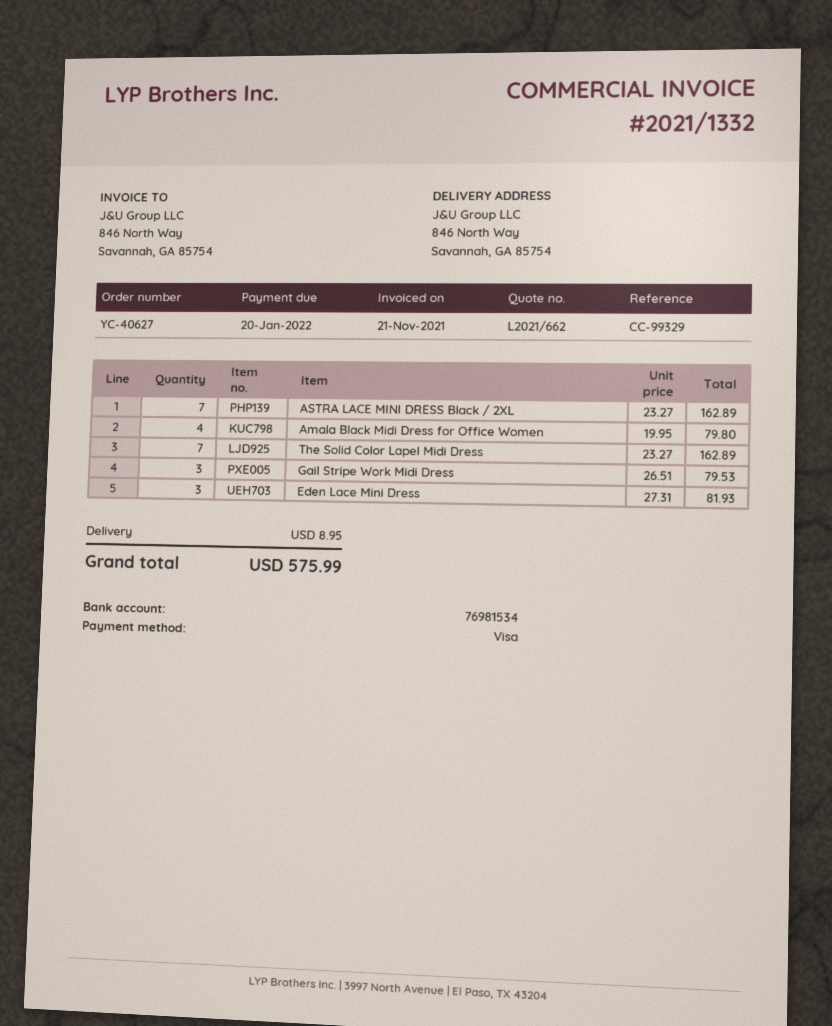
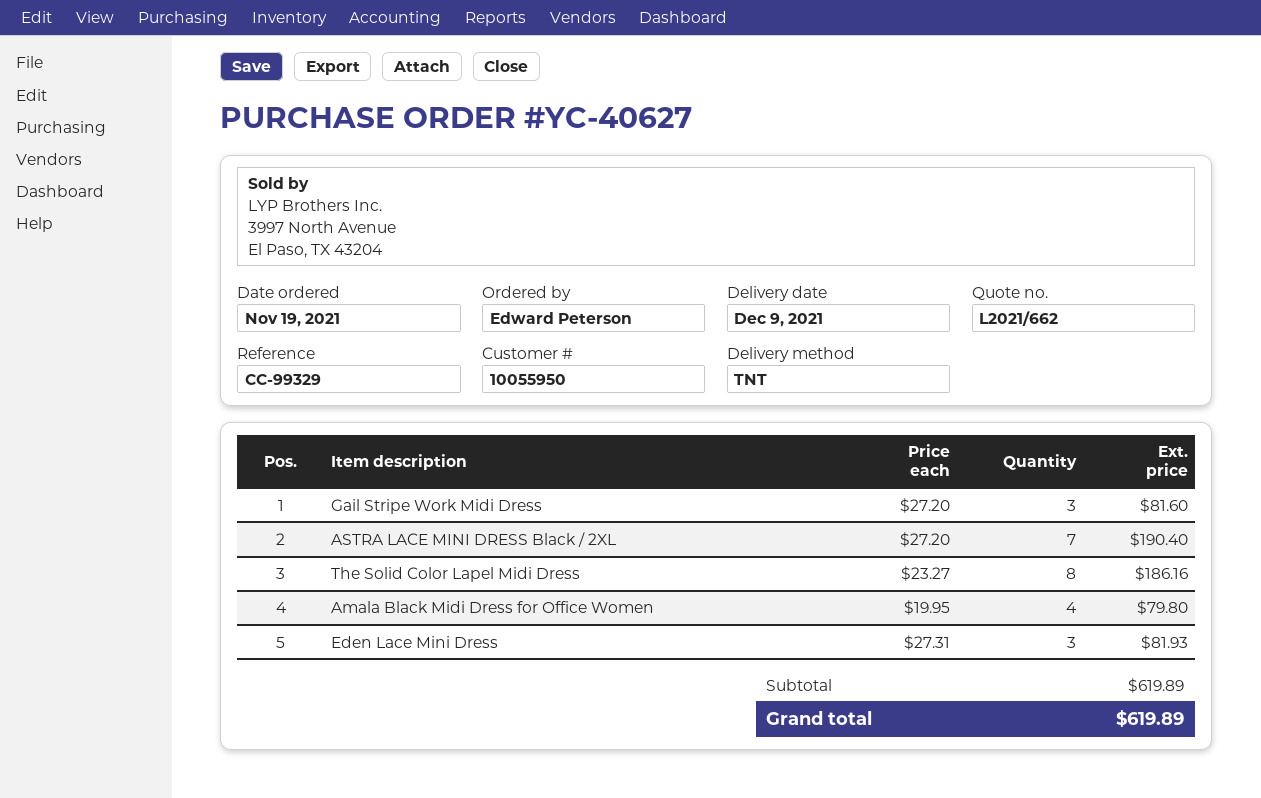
ASTRA LACE MINI DRESS Black / 2XL: 7 x 23.27 = 162.89 -> 7 x 27.20 = 190.40
The Solid Color Lapel Midi Dress: 7 x 23.27 = 162.89 -> 8 x 23.27 = 186.16
Gail Stripe Work Midi Dress: 3 x 26.51 = 79.53 -> 3 x 27.20 = 81.60
shipping: 8.95 -> none
total: 575.99 -> 619.89

